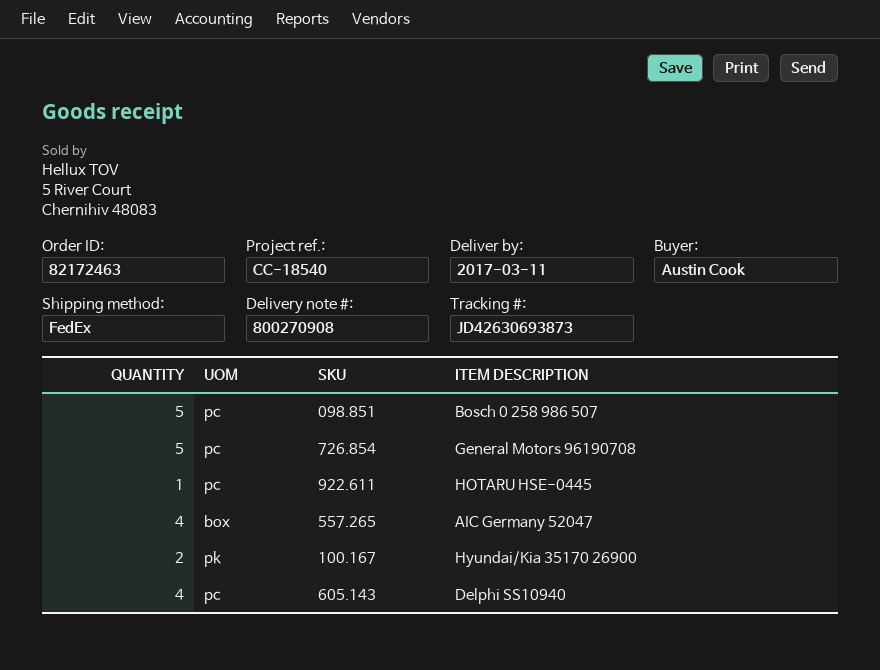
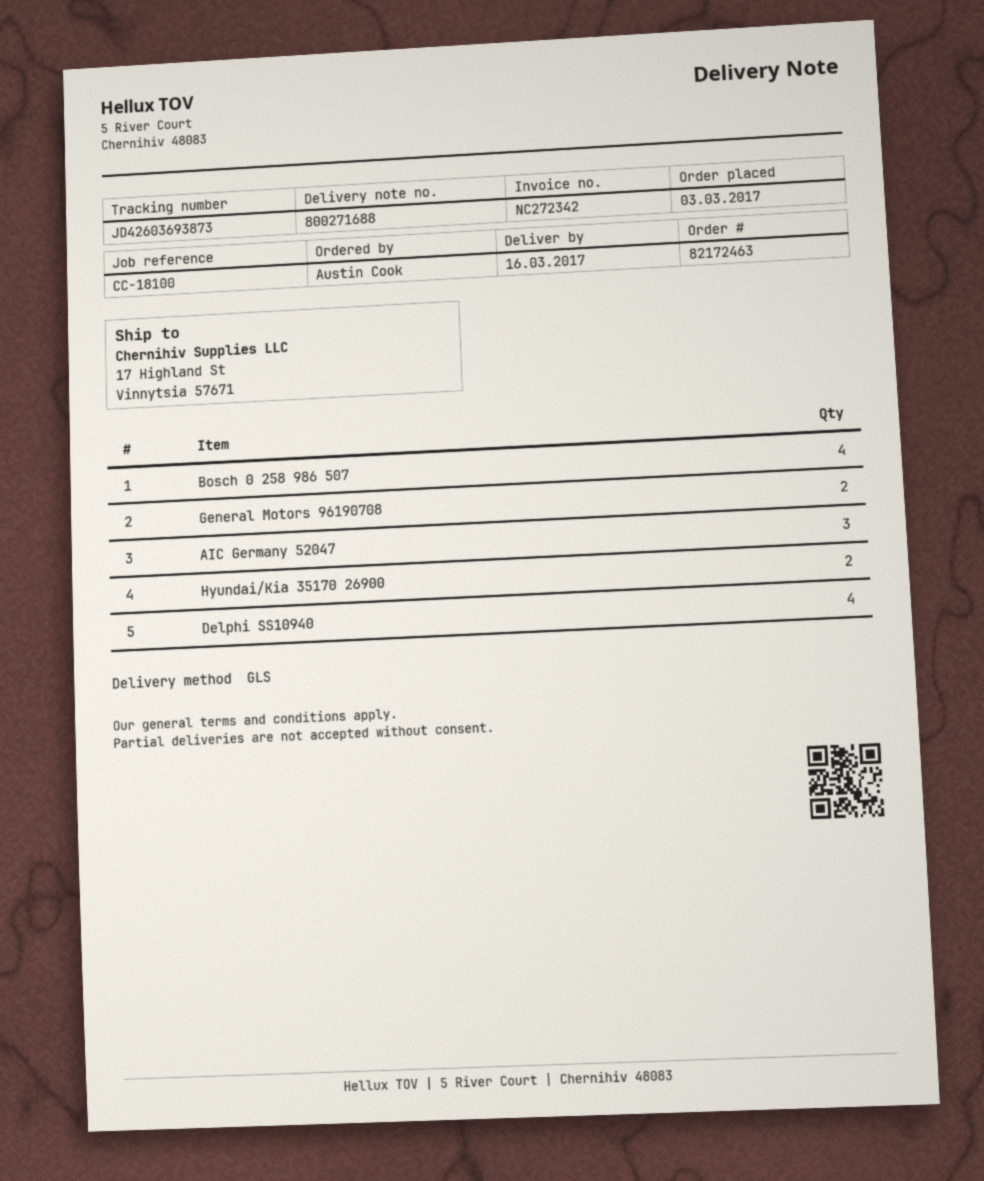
delivery note number: 800270908 -> 800271688
delivery date: 2017-03-11 -> 2017-03-16
reference: CC-18540 -> CC-18100
shipping method: FedEx -> GLS
tracking number: JD42630693873 -> JD42603693873
Bosch 0 258 986 507: 5 -> 4
General Motors 96190708: 5 -> 2
HOTARU HSE-0445: 1 -> none
AIC Germany 52047: 4 -> 3

